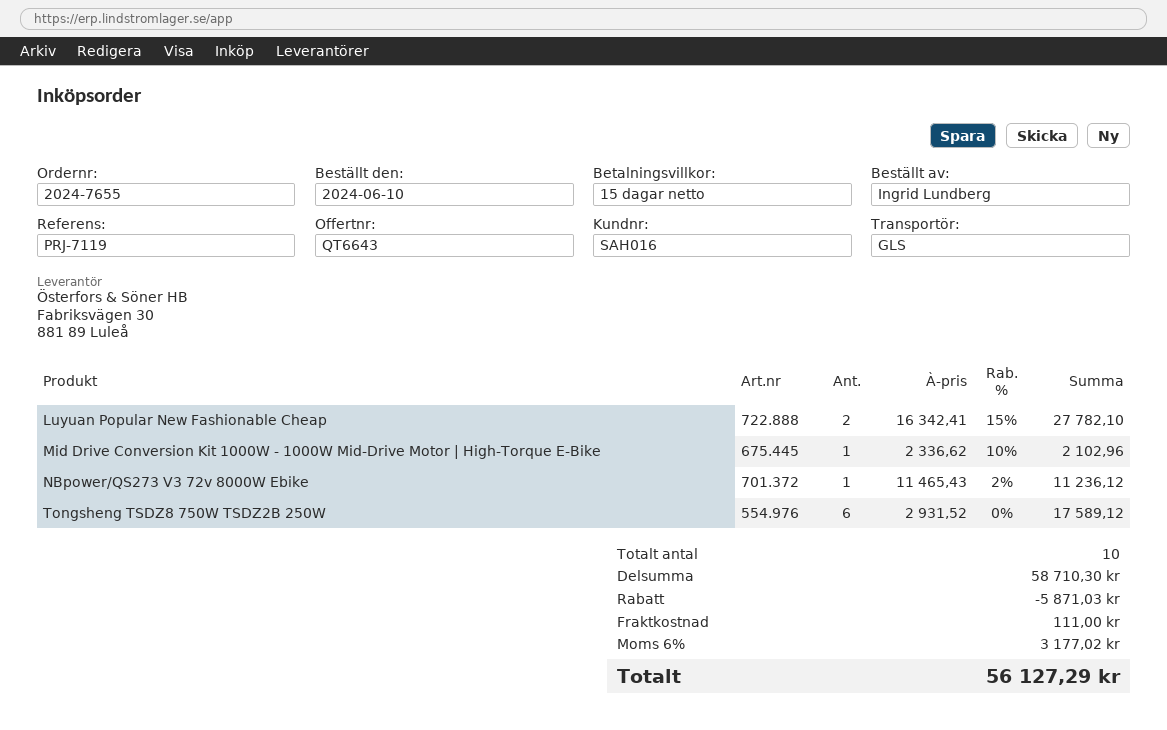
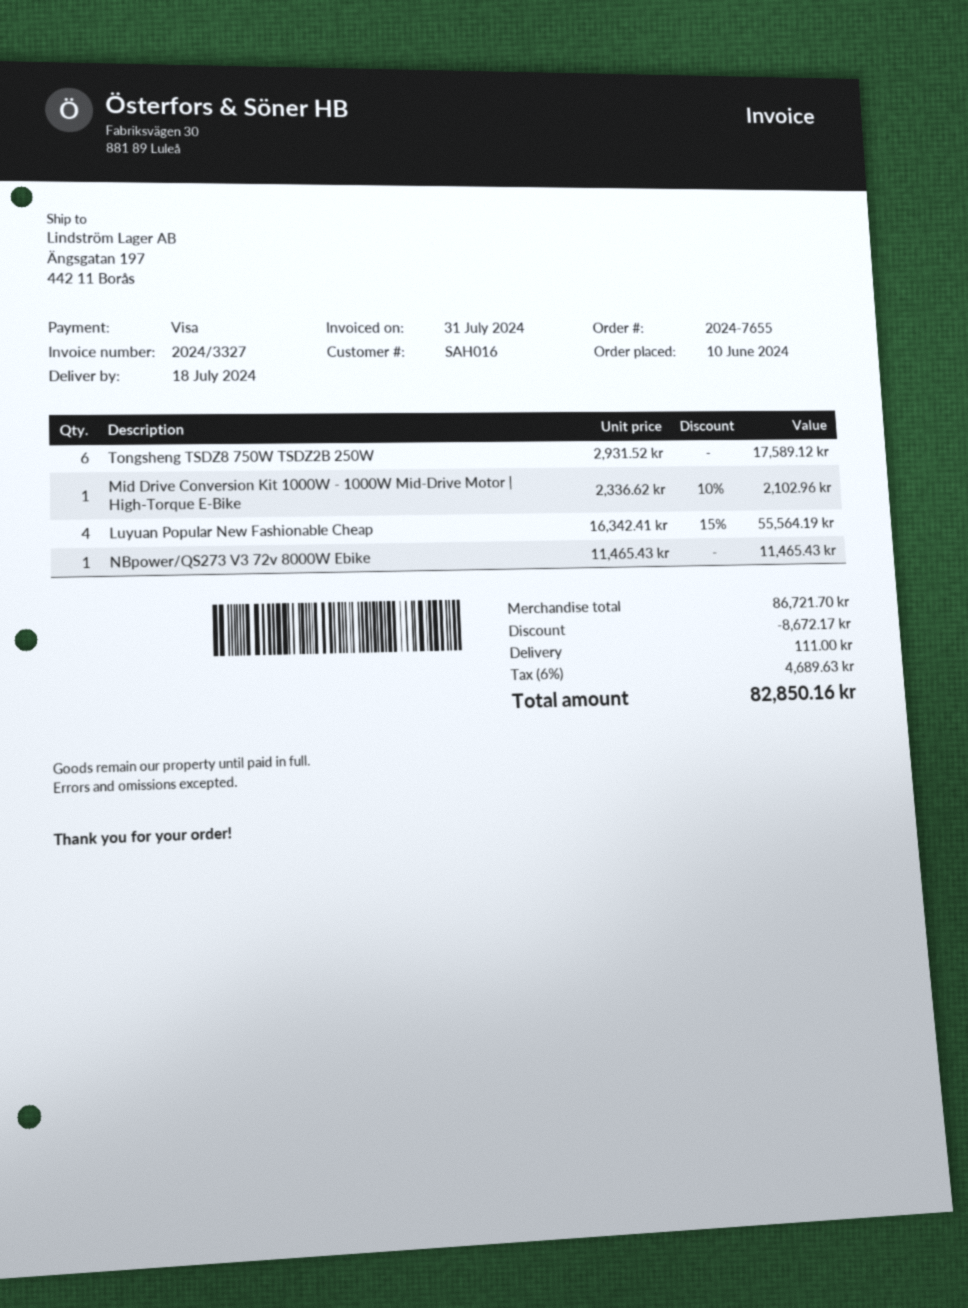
Luyuan Popular New Fashionable Cheap: 2 x 16342.41 - 15% = 27782.10 -> 4 x 16342.41 - 15% = 55564.19
NBpower/QS273 V3 72v 8000W Ebike: 1 x 11465.43 - 2% = 11236.12 -> 1 x 11465.43 = 11465.43
subtotal: 58710.30 -> 86721.70
discount: 5871.03 -> 8672.17
tax: 6% = 3177.02 -> 6% = 4689.63
total: 56127.29 -> 82850.16

